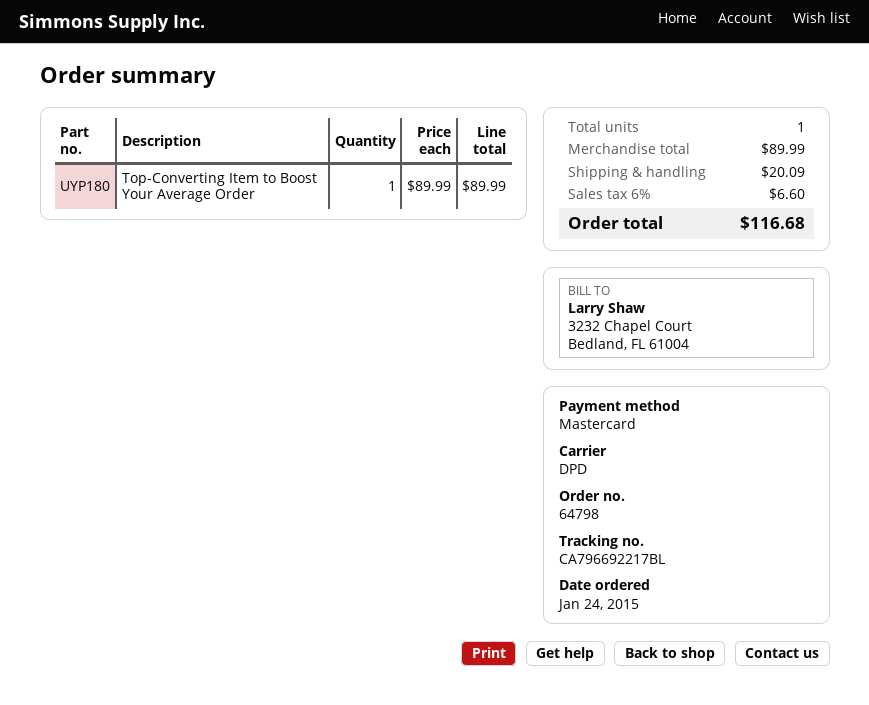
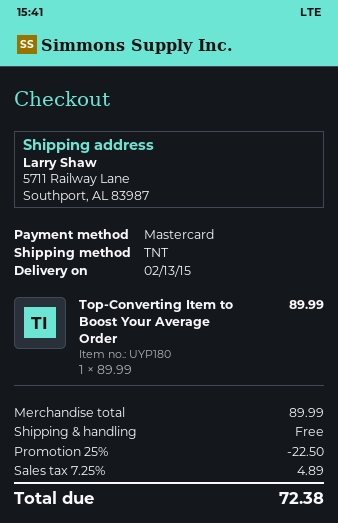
shipping method: DPD -> TNT
discount: none -> 25% = 22.50
shipping: 20.09 -> 0.00
tax: 6% = 6.60 -> 7.25% = 4.89
total: 116.68 -> 72.38

